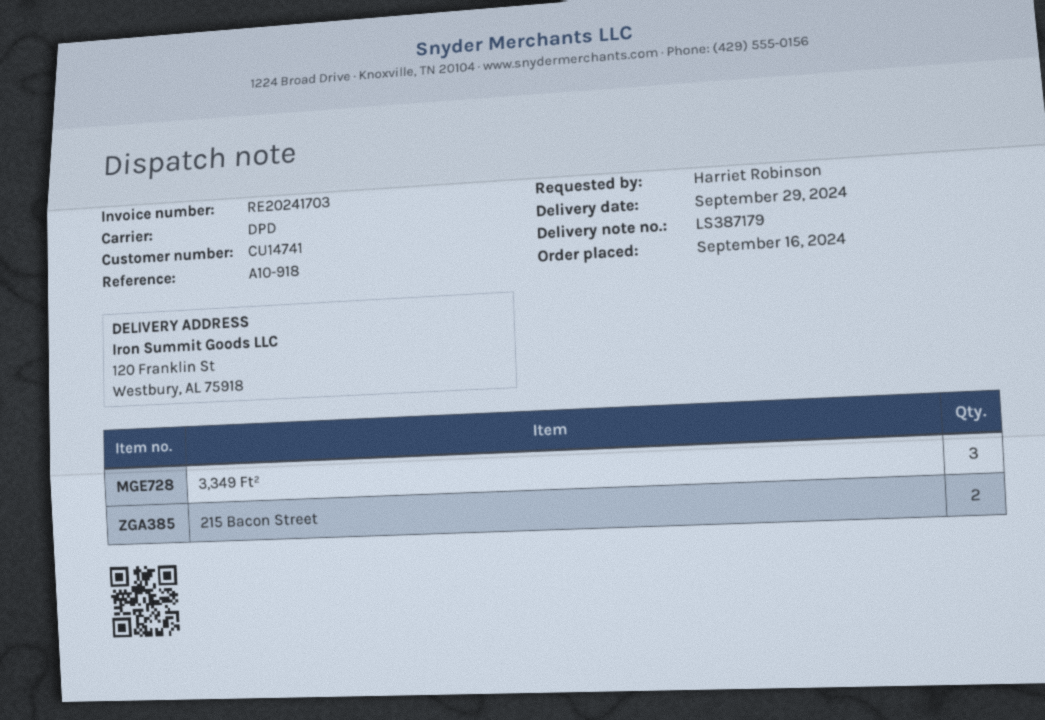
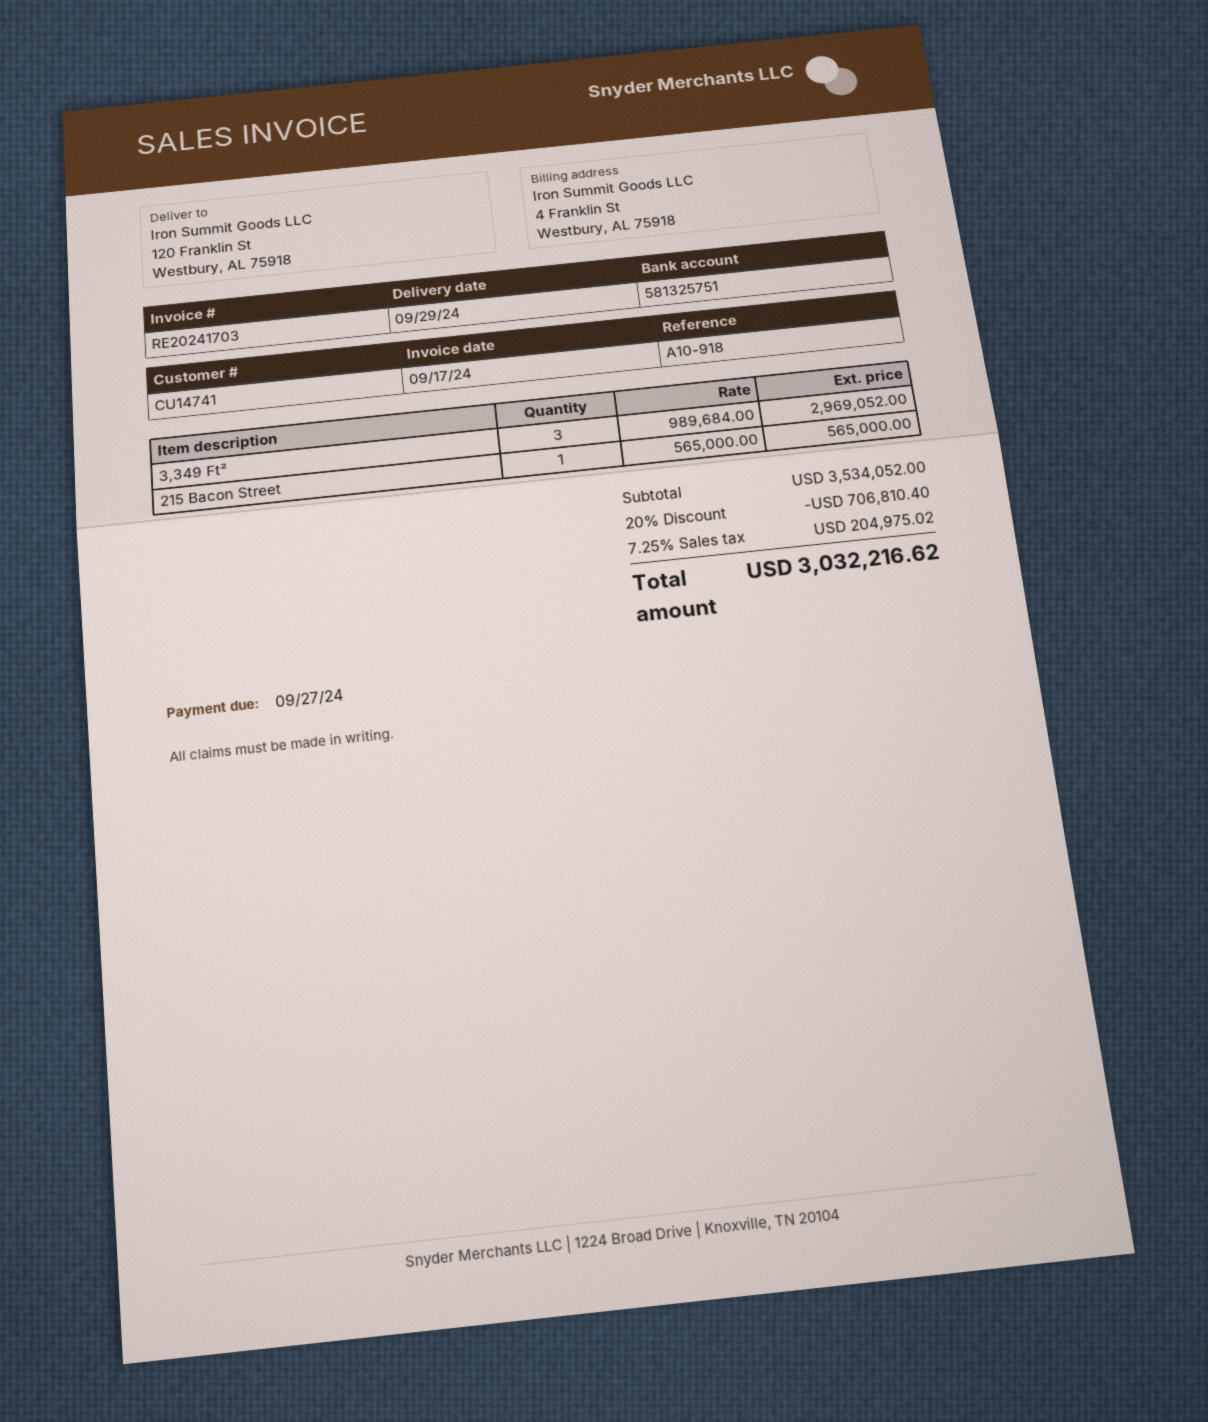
215 Bacon Street: 2 -> 1

